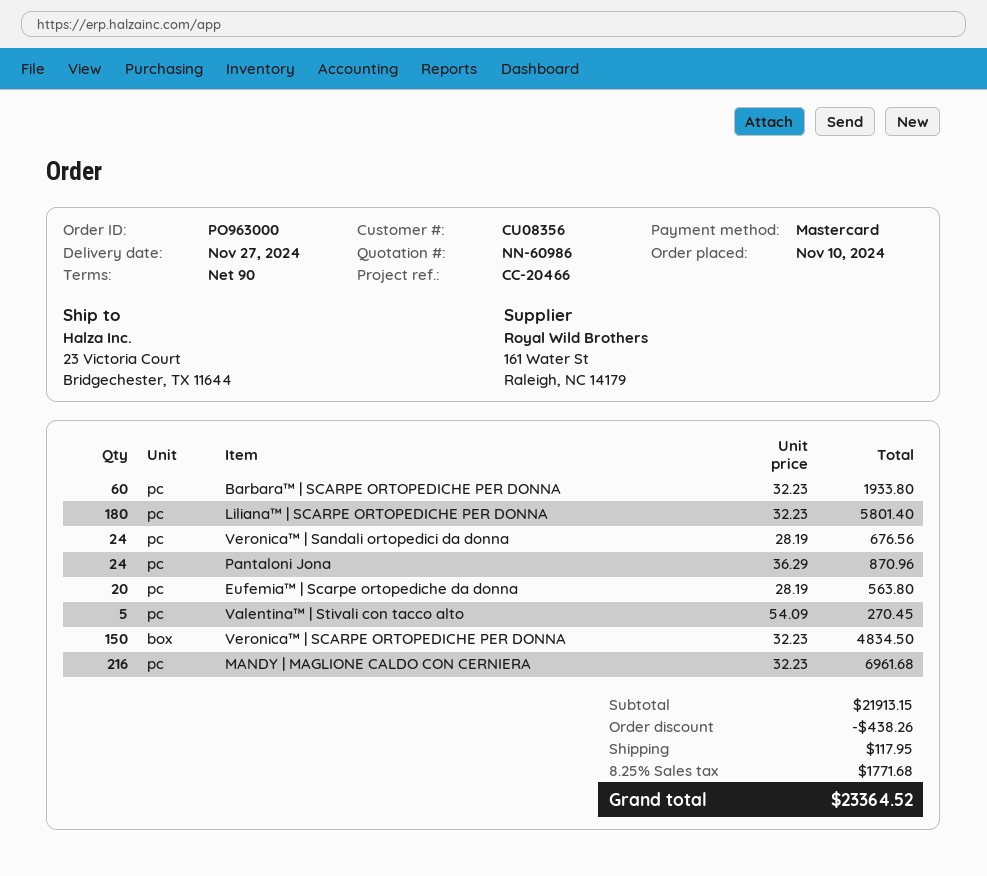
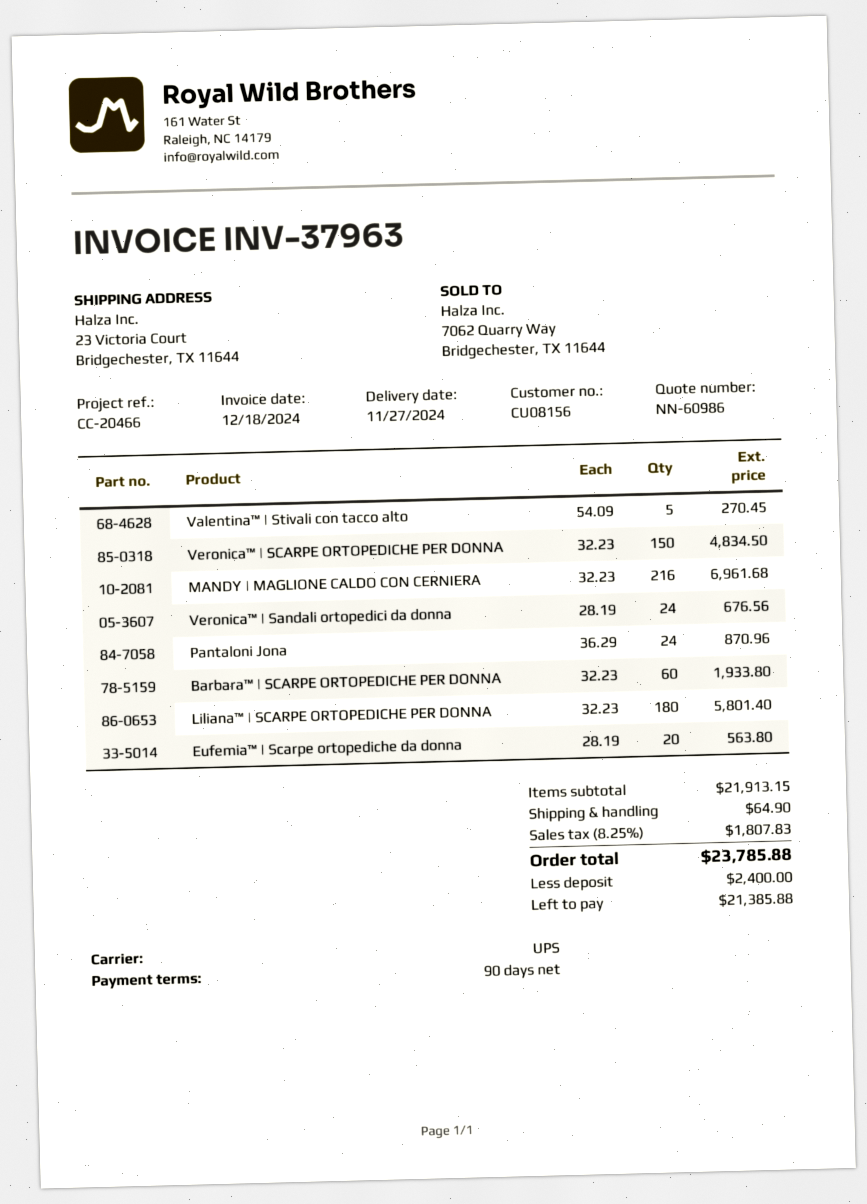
customer number: CU08356 -> CU08156
discount: 438.26 -> none
shipping: 117.95 -> 64.90
tax: 8.25% = 1771.68 -> 8.25% = 1807.83
total: 23364.52 -> 23785.88

